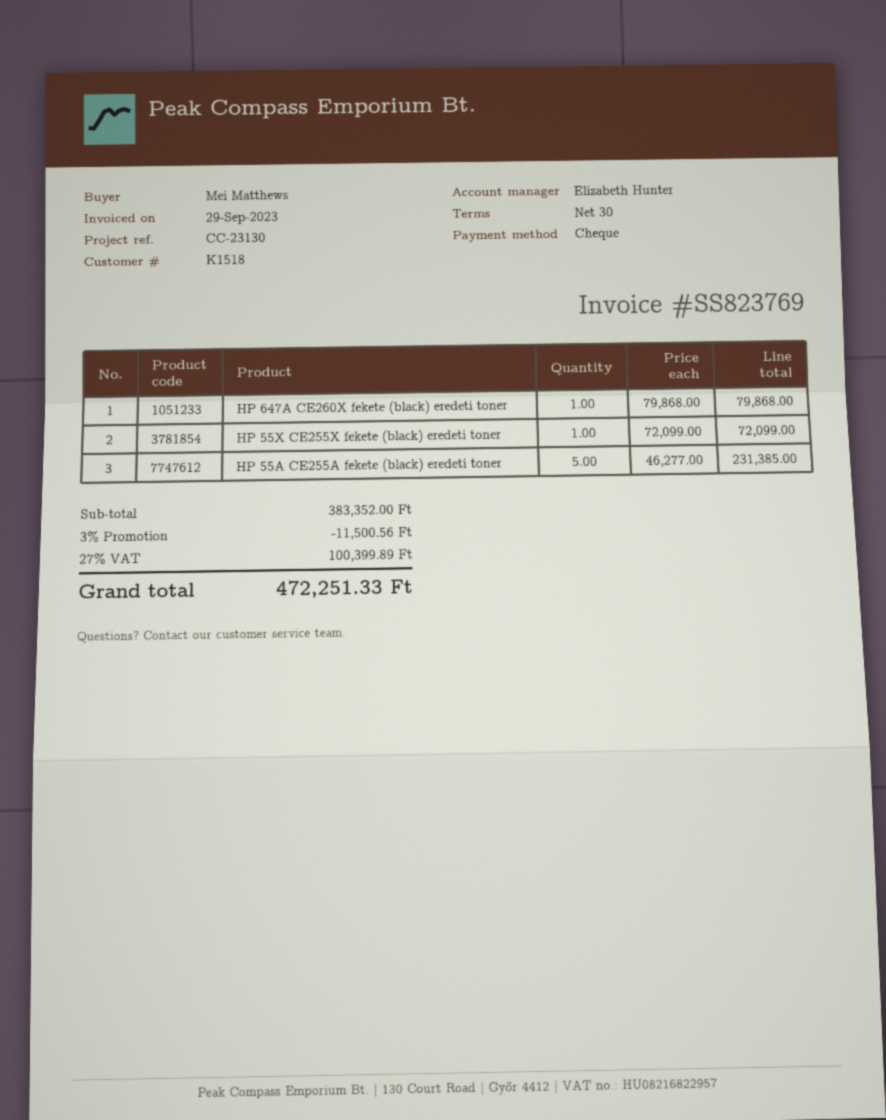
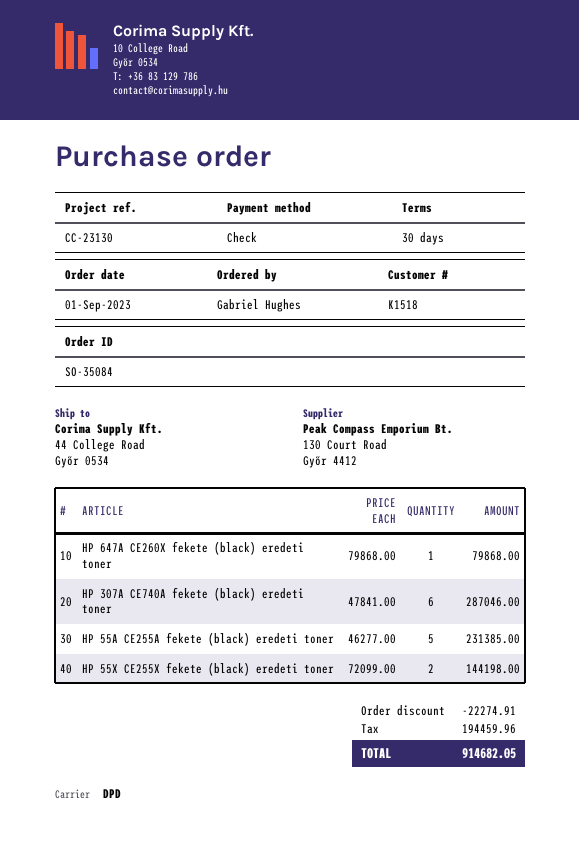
ordered by: Mei Matthews -> Gabriel Hughes
HP 55X CE255X fekete (black) eredeti toner: 1 x 72099.00 = 72099.00 -> 2 x 72099.00 = 144198.00
HP 307A CE740A fekete (black) eredeti toner: none -> 6 x 47841.00 = 287046.00
discount: 11500.56 -> 22274.91
tax: 100399.89 -> 194459.96
total: 472251.33 -> 914682.05

